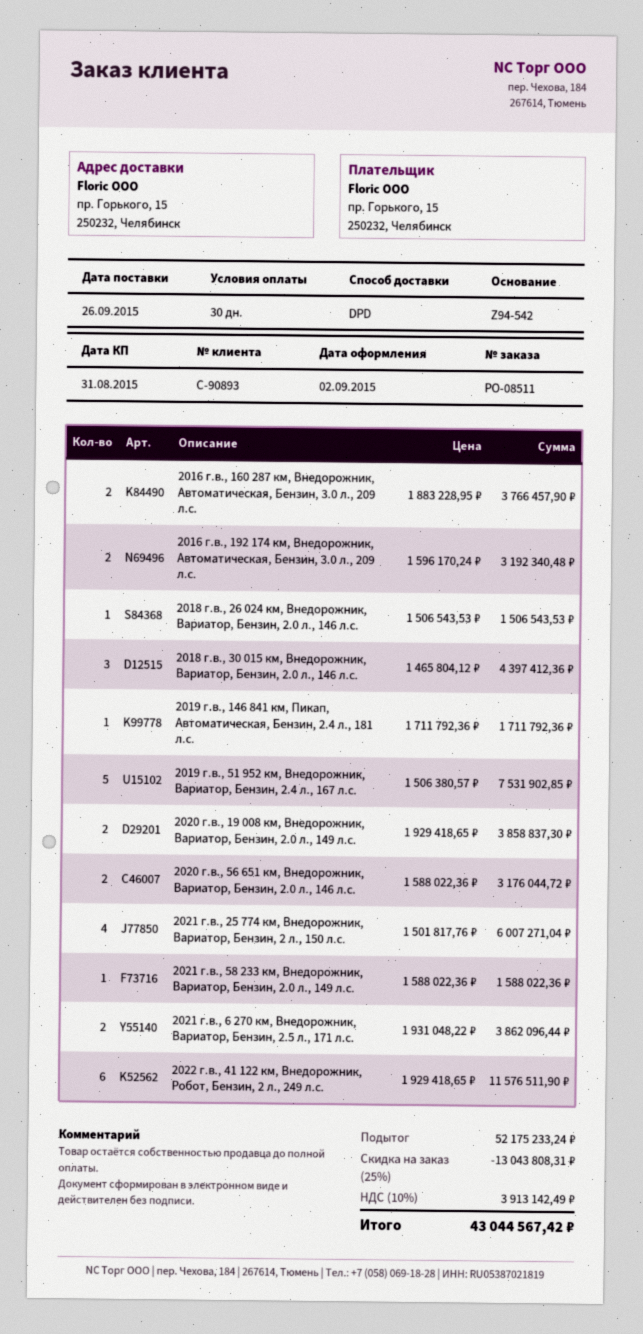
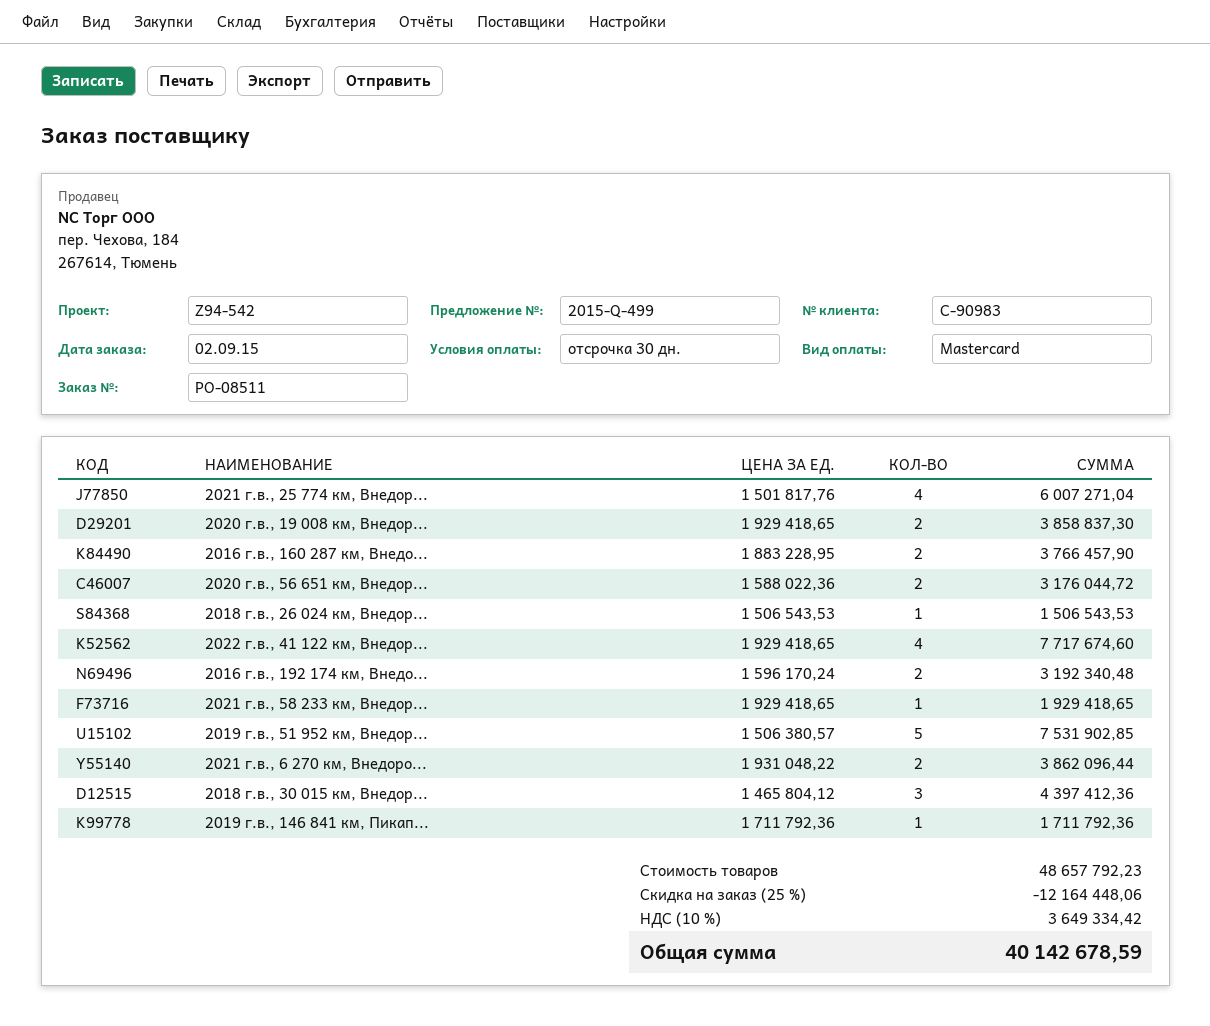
customer number: C-90893 -> C-90983
2021 г.в., 58 233 км, Внедорожник, Вариатор, Бензин, 2.0 л., 149 л.с.: 1 x 1588022.36 = 1588022.36 -> 1 x 1929418.65 = 1929418.65
2022 г.в., 41 122 км, Внедорожник, Робот, Бензин, 2 л., 249 л.с.: 6 x 1929418.65 = 11576511.90 -> 4 x 1929418.65 = 7717674.60
subtotal: 52175233.24 -> 48657792.23
discount: 25% = 13043808.31 -> 25% = 12164448.06
tax: 10% = 3913142.49 -> 10% = 3649334.42
total: 43044567.42 -> 40142678.59

